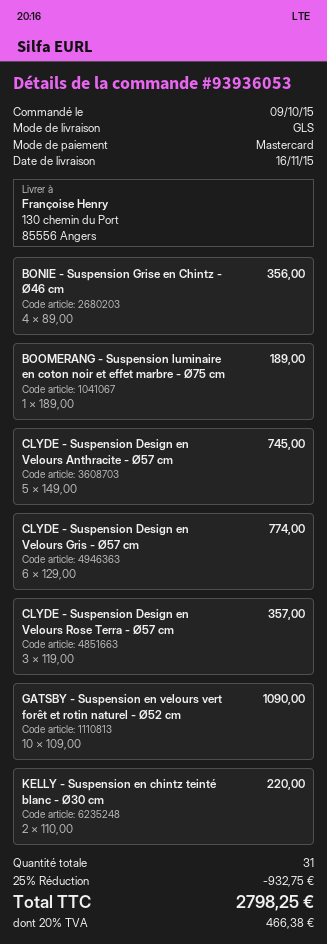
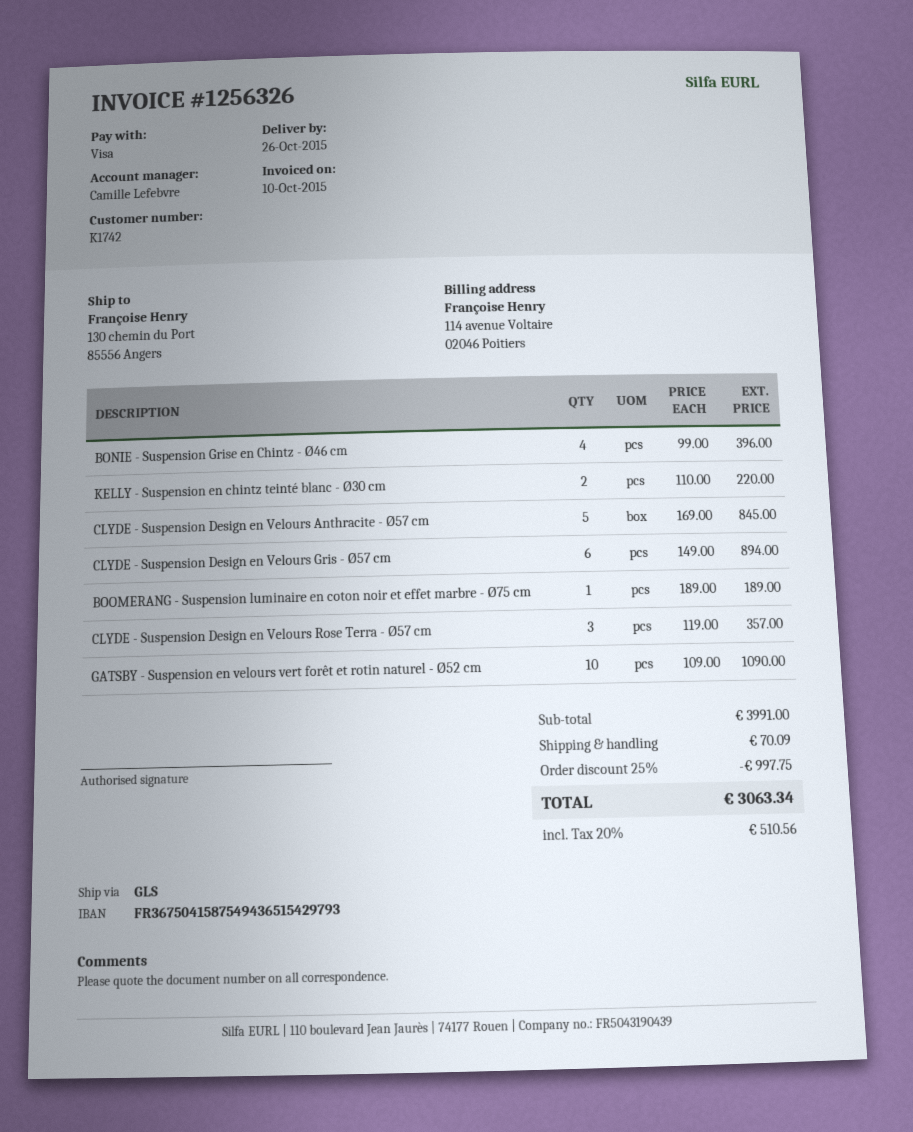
delivery date: 2015-11-16 -> 2015-10-26
payment method: Mastercard -> Visa
BONIE - Suspension Grise en Chintz - Ø46 cm: 4 x 89.00 = 356.00 -> 4 x 99.00 = 396.00
CLYDE - Suspension Design en Velours Anthracite - Ø57 cm: 5 x 149.00 = 745.00 -> 5 x 169.00 = 845.00
CLYDE - Suspension Design en Velours Gris - Ø57 cm: 6 x 129.00 = 774.00 -> 6 x 149.00 = 894.00
discount: 25% = 932.75 -> 25% = 997.75
shipping: none -> 70.09
tax: 20% = 466.38 -> 20% = 510.56
total: 2798.25 -> 3063.34

